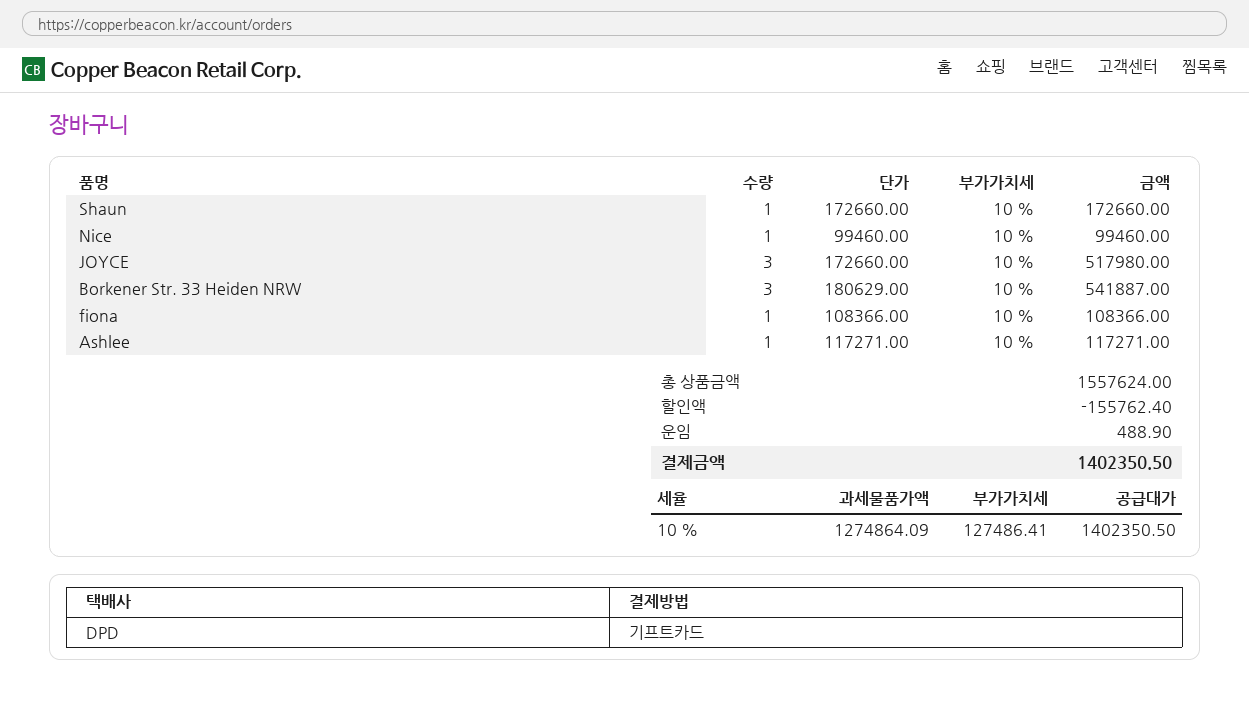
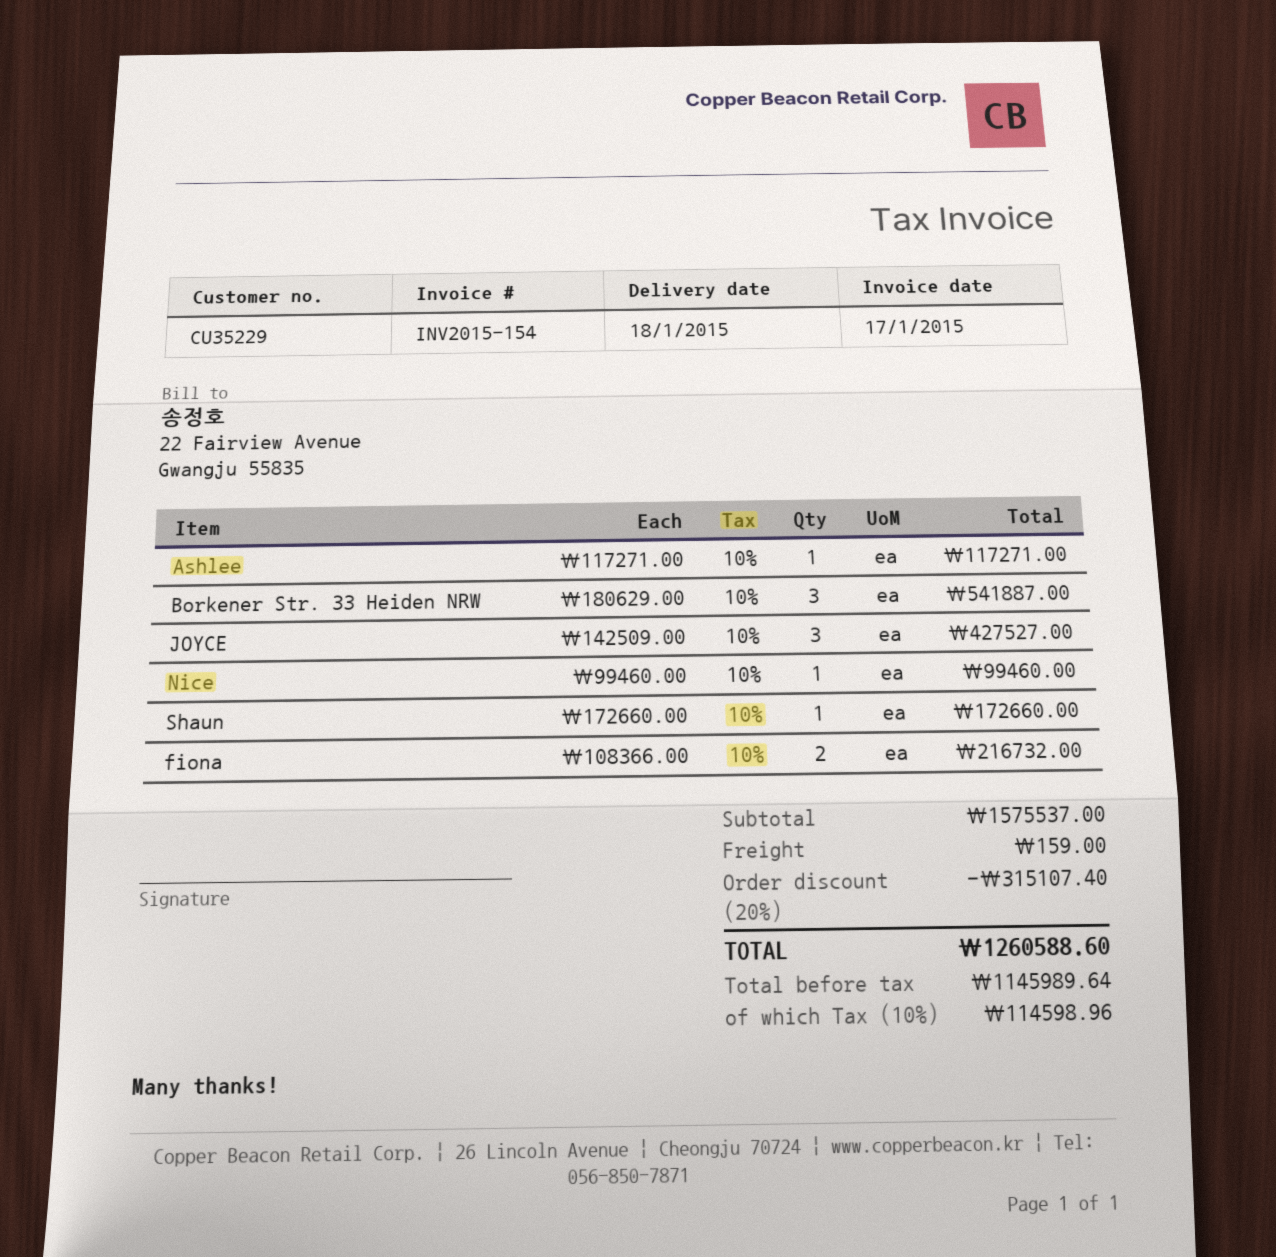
JOYCE: 3 x 172660.00 = 517980.00 -> 3 x 142509.00 = 427527.00
fiona: 1 x 108366.00 = 108366.00 -> 2 x 108366.00 = 216732.00
subtotal: 1557624.00 -> 1575537.00
discount: 155762.40 -> 315107.40
shipping: 488.90 -> 159.00
net: 1274864.09 -> 1145989.64
tax: 10% = 127486.41 -> 10% = 114598.96
total: 1402350.50 -> 1260588.60

